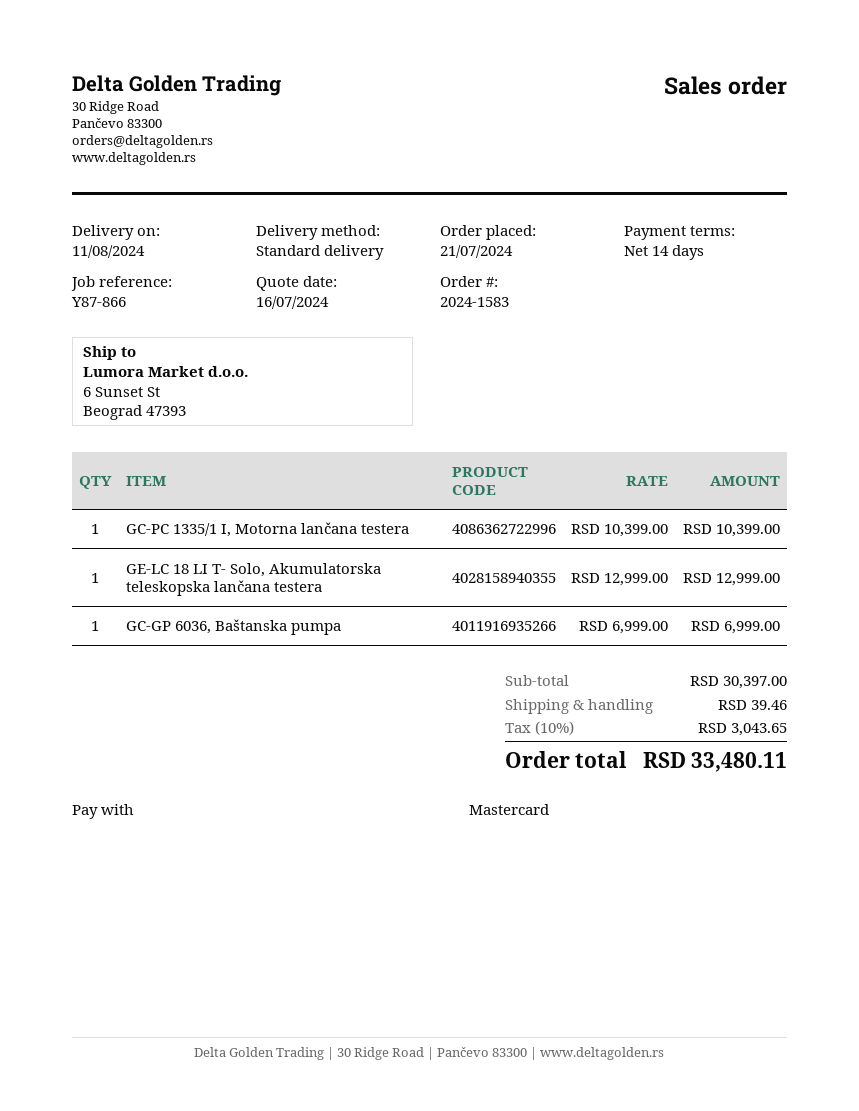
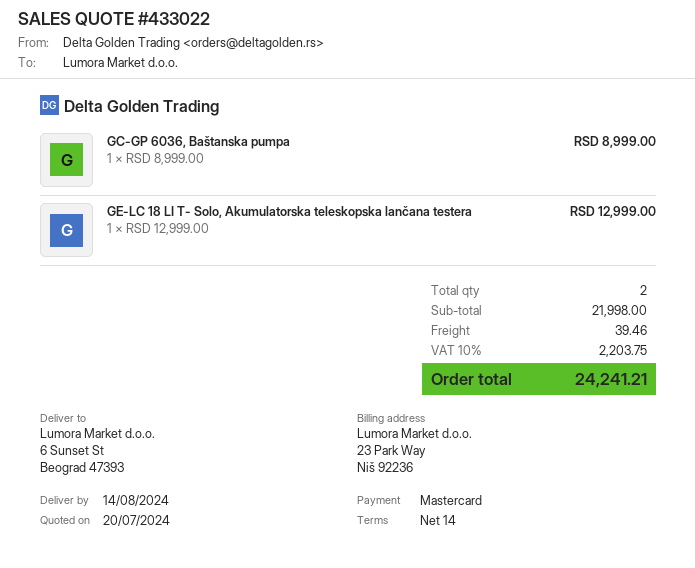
quote date: 2024-07-16 -> 2024-07-20
delivery date: 2024-08-11 -> 2024-08-14
GC-PC 1335/1 I, Motorna lančana testera: 1 x 10399.00 = 10399.00 -> none
GC-GP 6036, Baštanska pumpa: 1 x 6999.00 = 6999.00 -> 1 x 8999.00 = 8999.00
subtotal: 30397.00 -> 21998.00
tax: 10% = 3043.65 -> 10% = 2203.75
total: 33480.11 -> 24241.21

